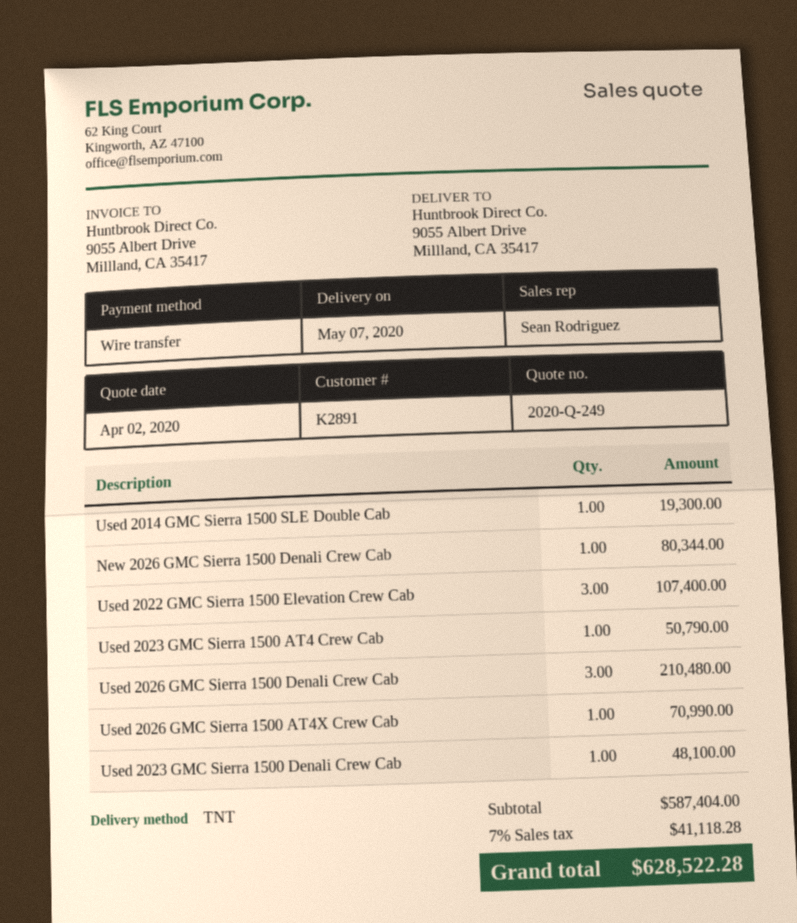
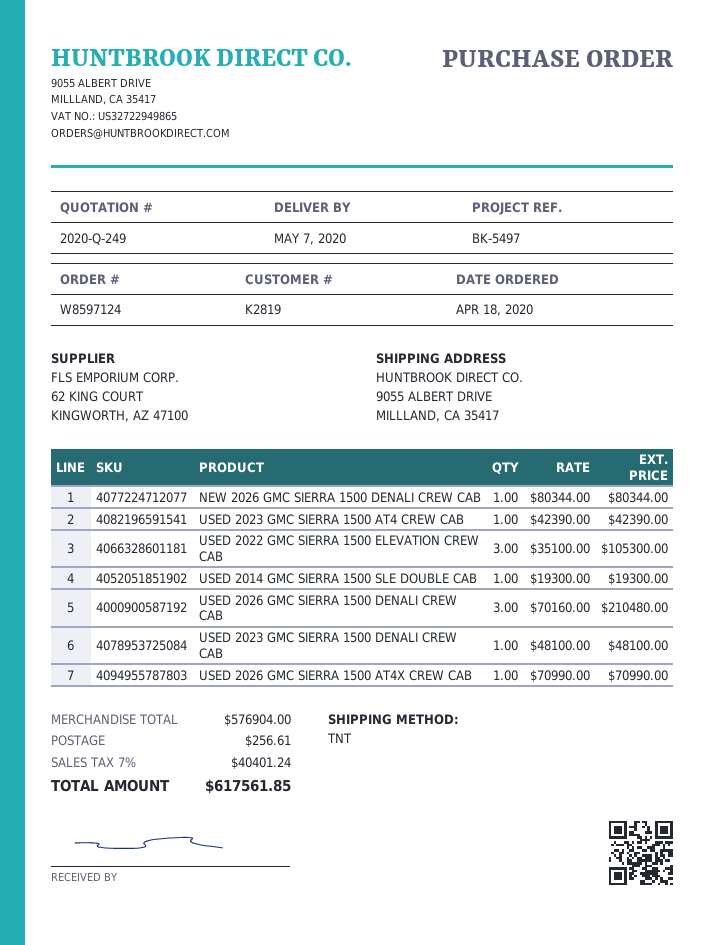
customer number: K2891 -> K2819
Used 2022 GMC Sierra 1500 Elevation Crew Cab: 3 for 107400.00 -> 3 for 105300.00
Used 2023 GMC Sierra 1500 AT4 Crew Cab: 1 for 50790.00 -> 1 for 42390.00
subtotal: 587404.00 -> 576904.00
shipping: none -> 256.61
tax: 7% = 41118.28 -> 7% = 40401.24
total: 628522.28 -> 617561.85

